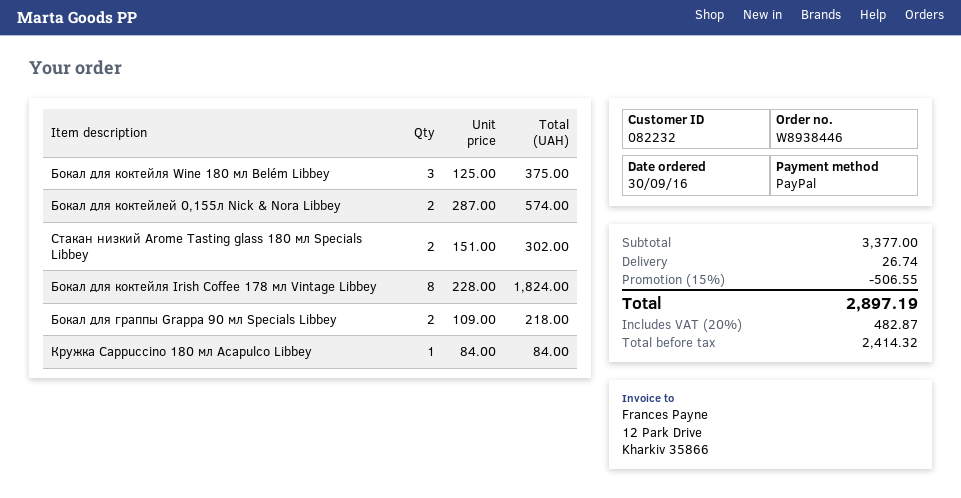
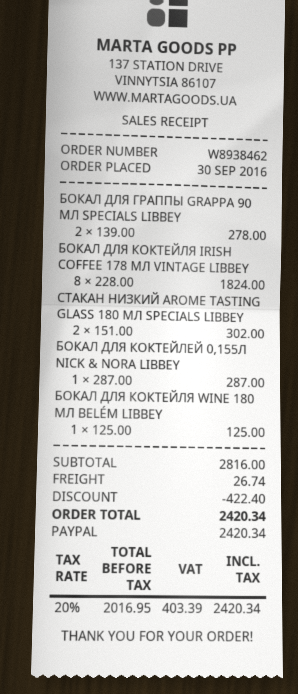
order number: W8938446 -> W8938462
Бокал для коктейля Wine 180 мл Belém Libbey: 3 x 125.00 = 375.00 -> 1 x 125.00 = 125.00
Бокал для коктейлей 0,155л Nick & Nora Libbey: 2 x 287.00 = 574.00 -> 1 x 287.00 = 287.00
Бокал для граппы Grappa 90 мл Specials Libbey: 2 x 109.00 = 218.00 -> 2 x 139.00 = 278.00
Кружка Cappuccino 180 мл Acapulco Libbey: 1 x 84.00 = 84.00 -> none
subtotal: 3377.00 -> 2816.00
discount: 506.55 -> 422.40
net: 2414.32 -> 2016.95
tax: 20% = 482.87 -> 20% = 403.39
total: 2897.19 -> 2420.34

